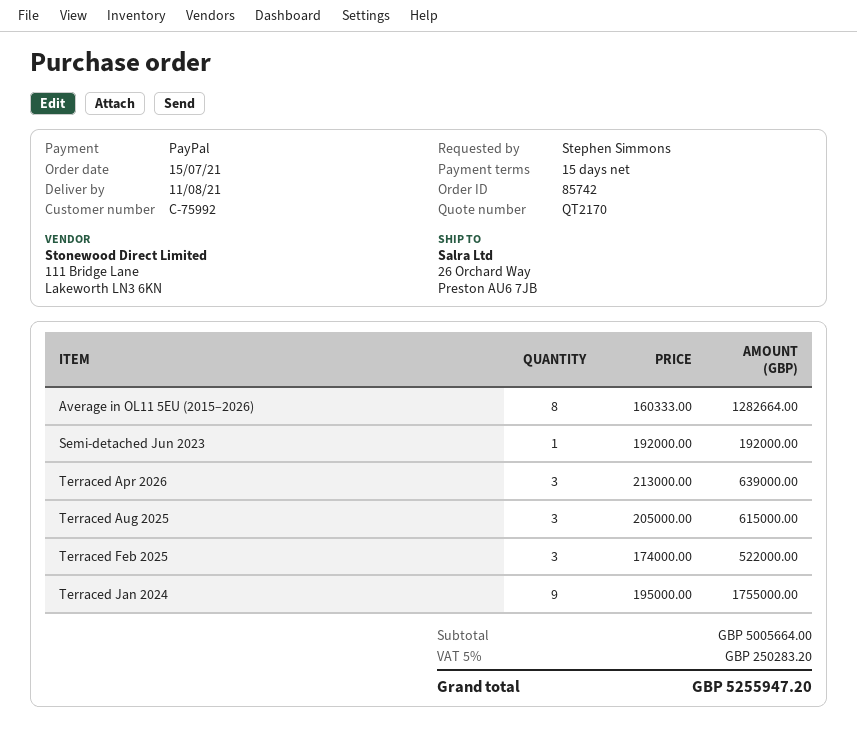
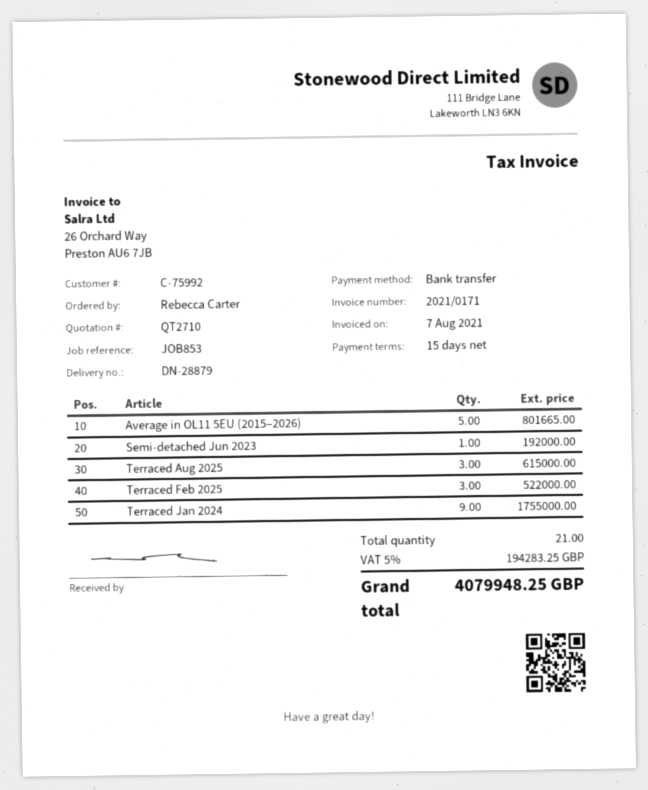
quote number: QT2170 -> QT2710
ordered by: Stephen Simmons -> Rebecca Carter
payment method: PayPal -> bank transfer
Average in OL11 5EU (2015–2026): 8 for 1282664.00 -> 5 for 801665.00
Terraced Apr 2026: 3 for 639000.00 -> none
tax: 5% = 250283.20 -> 5% = 194283.25
total: 5255947.20 -> 4079948.25

